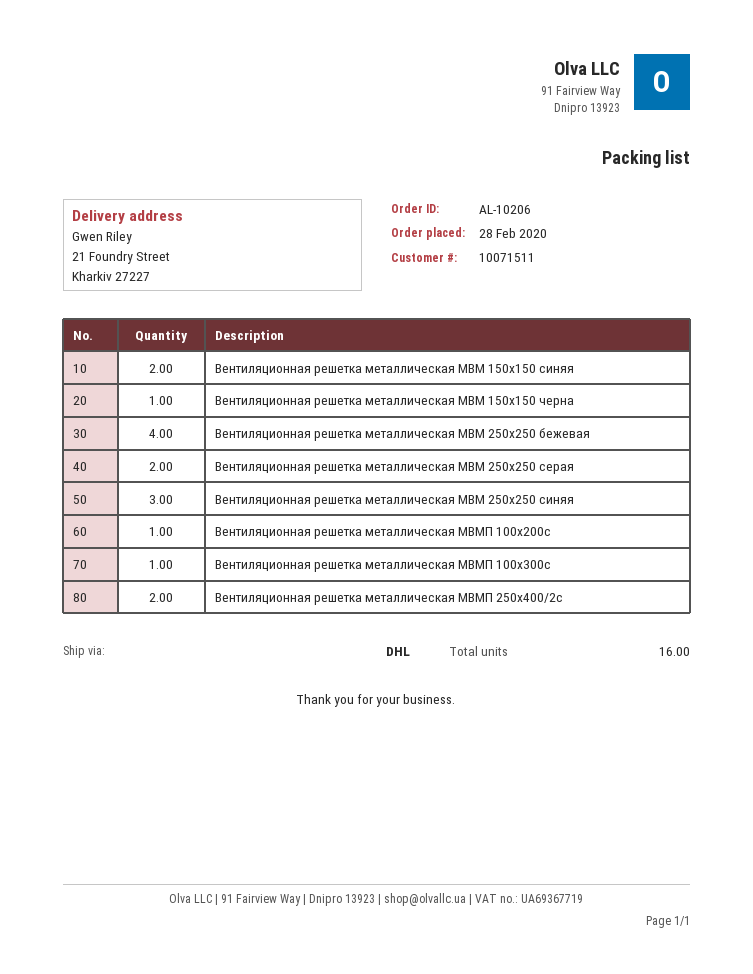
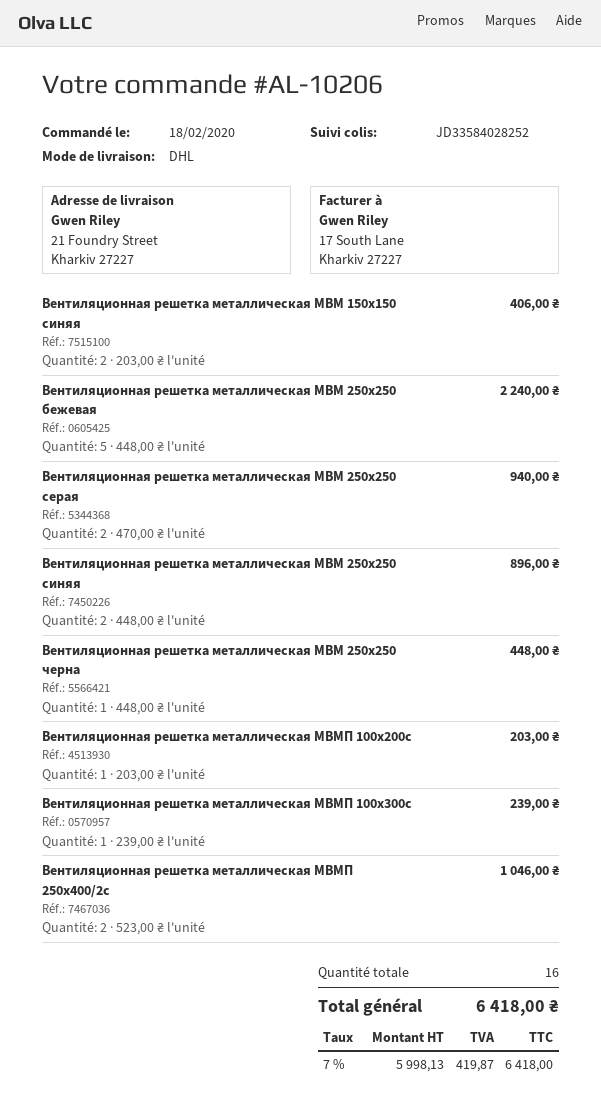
order date: 2020-02-28 -> 2020-02-18
Вентиляционная решетка металлическая МВМ 150х150 черна: 1 -> none
Вентиляционная решетка металлическая МВМ 250х250 бежевая: 4 -> 5
Вентиляционная решетка металлическая МВМ 250х250 синяя: 3 -> 2
Вентиляционная решетка металлическая МВМ 250х250 черна: none -> 1

